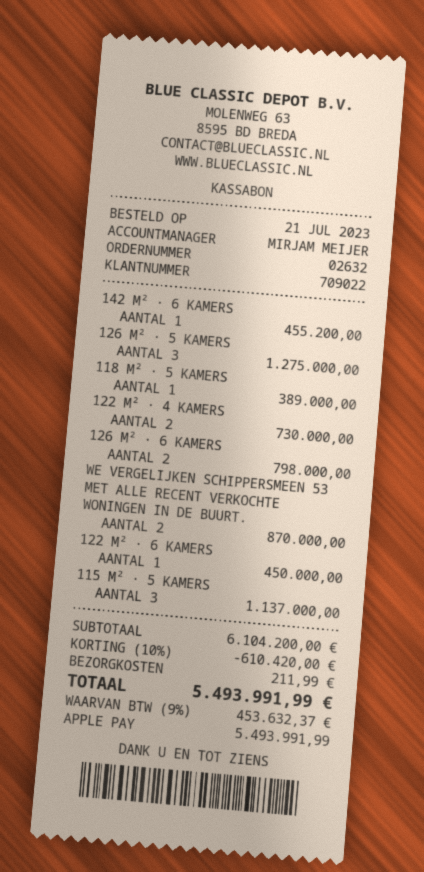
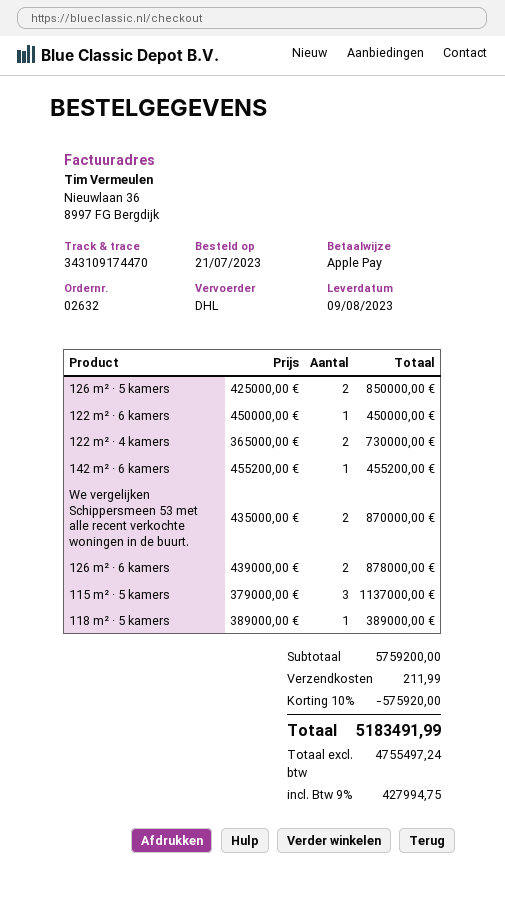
126 M² · 5 KAMERS: 3 for 1275000.00 -> 2 for 850000.00
126 M² · 6 KAMERS: 2 for 798000.00 -> 2 for 878000.00
subtotal: 6104200.00 -> 5759200.00
discount: 10% = 610420.00 -> 10% = 575920.00
tax: 9% = 453632.37 -> 9% = 427994.75
total: 5493991.99 -> 5183491.99

